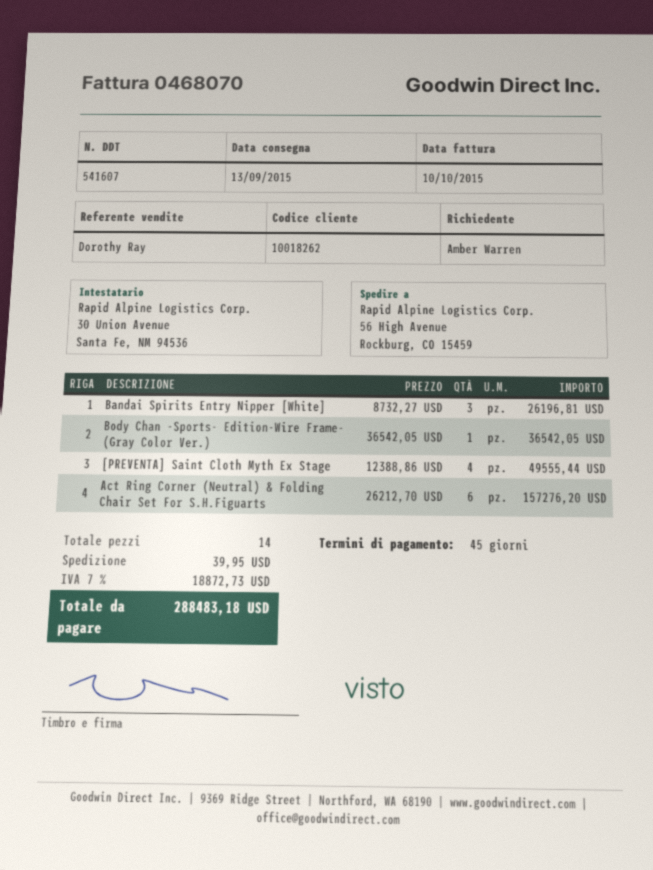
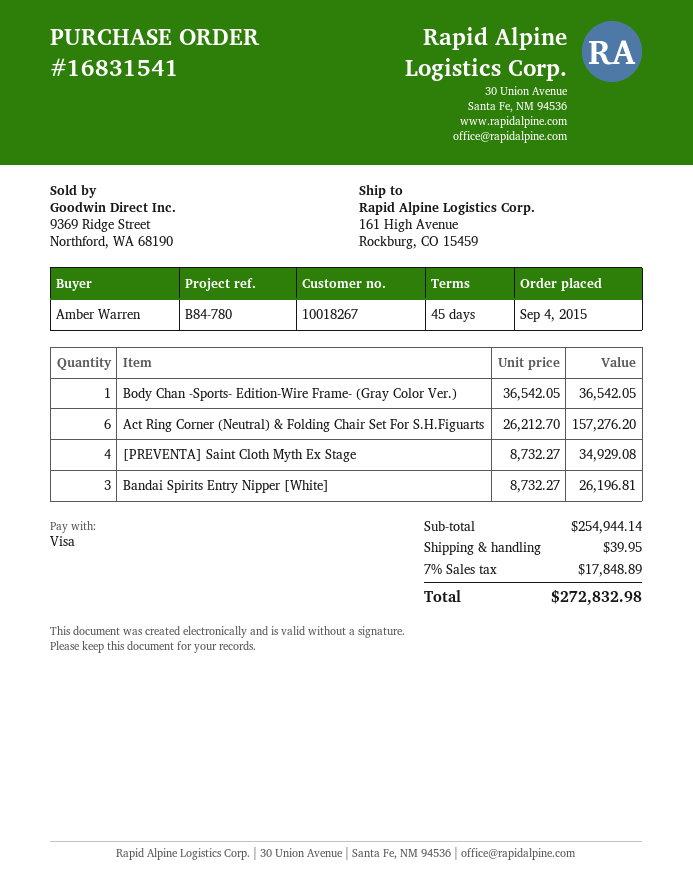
customer number: 10018262 -> 10018267
ship to: 56 High Avenue, Rockburg, CO 15459 -> 161 High Avenue, Rockburg, CO 15459
[PREVENTA] Saint Cloth Myth Ex Stage: 4 x 12388.86 = 49555.44 -> 4 x 8732.27 = 34929.08
tax: 7% = 18872.73 -> 7% = 17848.89
total: 288483.18 -> 272832.98

